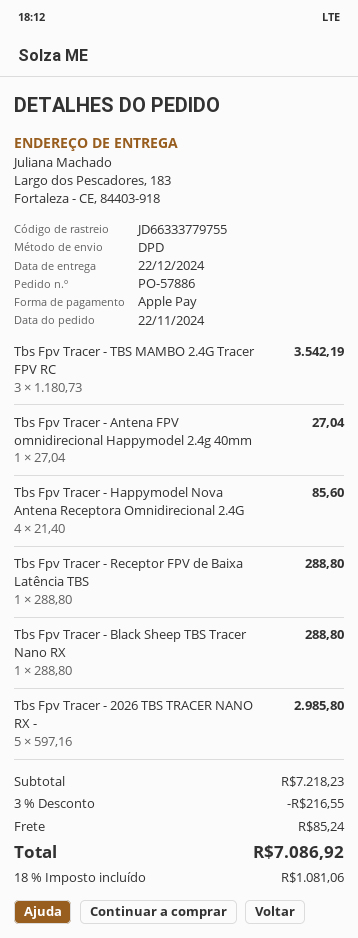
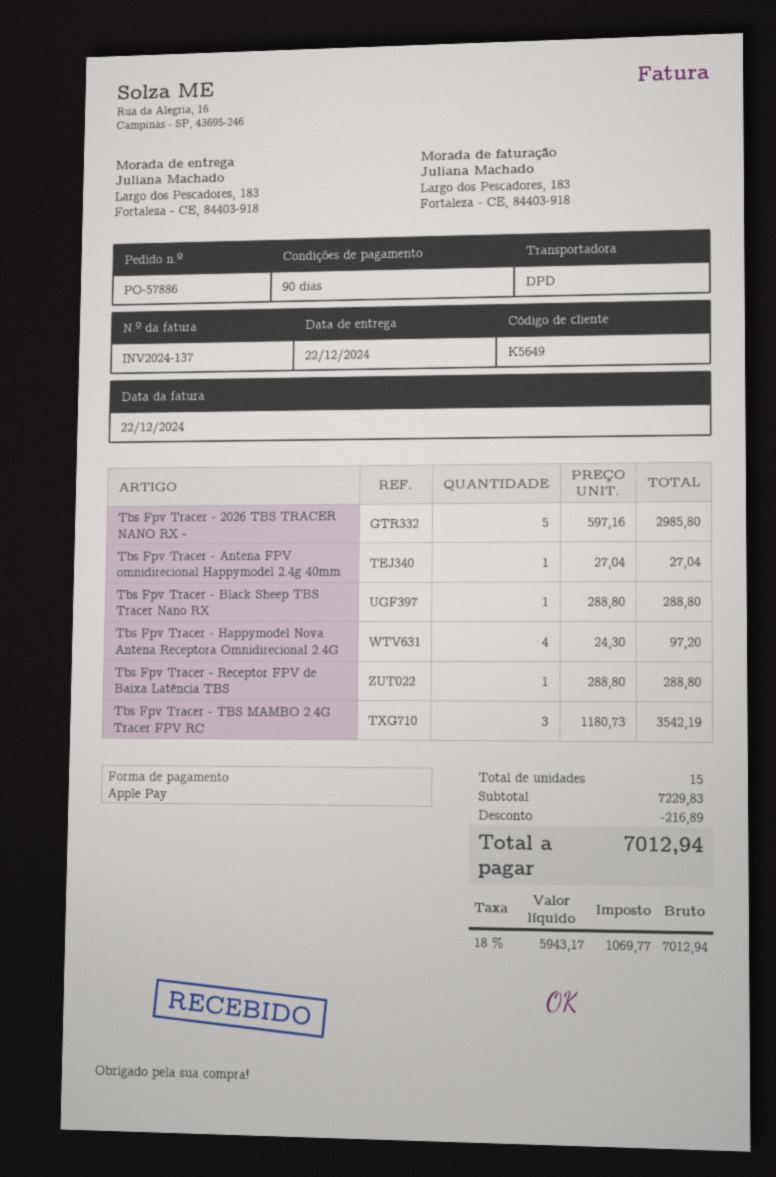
Tbs Fpv Tracer - Happymodel Nova Antena Receptora Omnidirecional 2.4G: 4 x 21.40 = 85.60 -> 4 x 24.30 = 97.20
subtotal: 7218.23 -> 7229.83
discount: 216.55 -> 216.89
shipping: 85.24 -> none
tax: 18% = 1081.06 -> 18% = 1069.77
total: 7086.92 -> 7012.94

